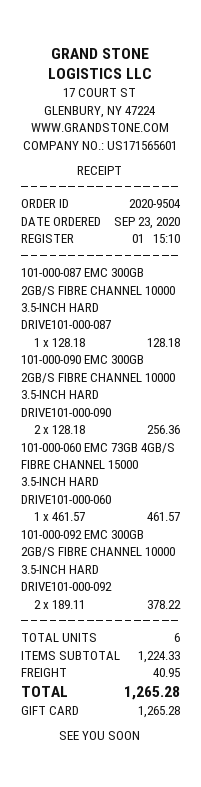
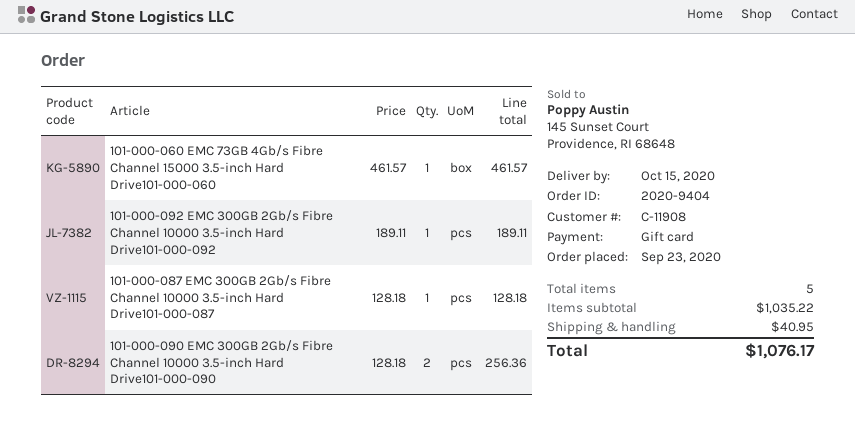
order number: 2020-9504 -> 2020-9404
101-000-092 EMC 300GB 2GB/S FIBRE CHANNEL 10000 3.5-INCH HARD DRIVE101-000-092: 2 x 189.11 = 378.22 -> 1 x 189.11 = 189.11
total quantity: 6 -> 5
subtotal: 1224.33 -> 1035.22
total: 1265.28 -> 1076.17

